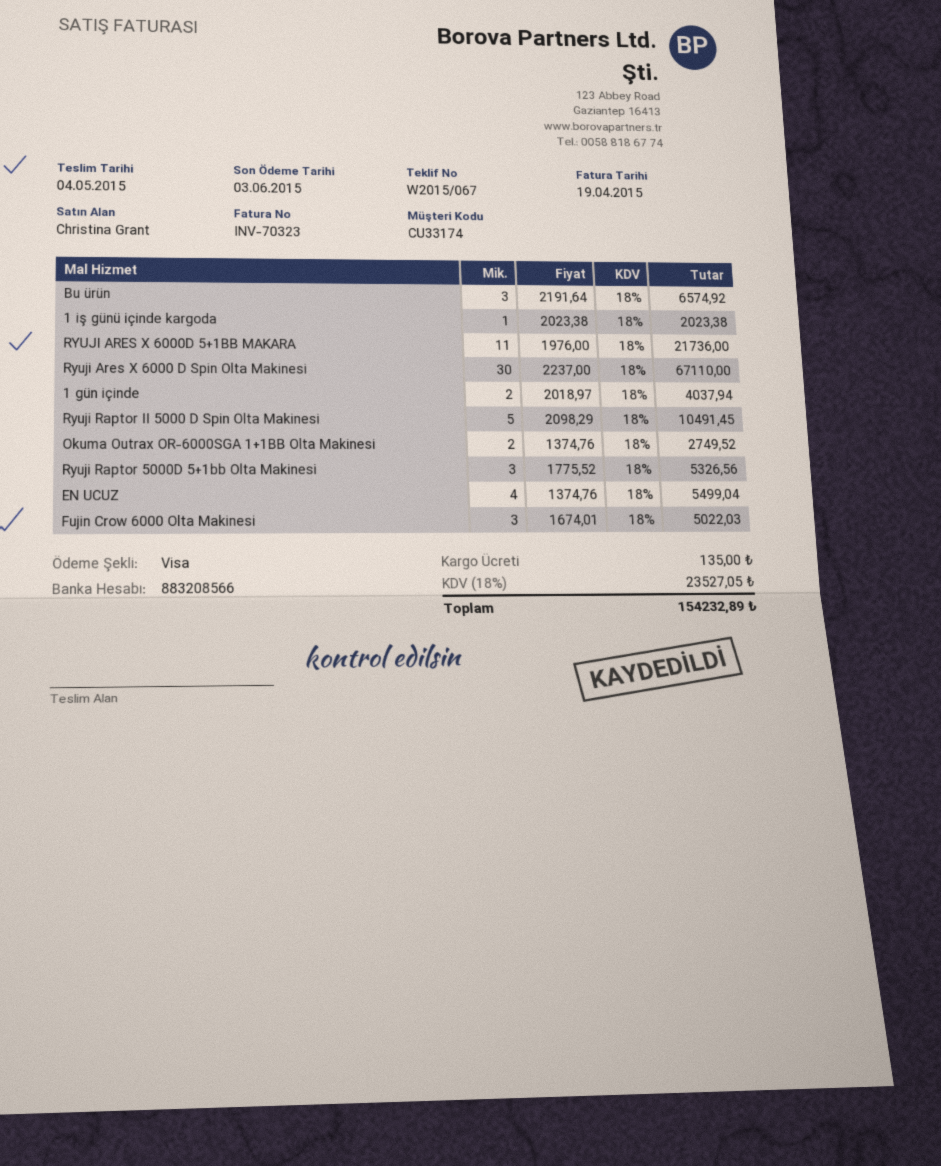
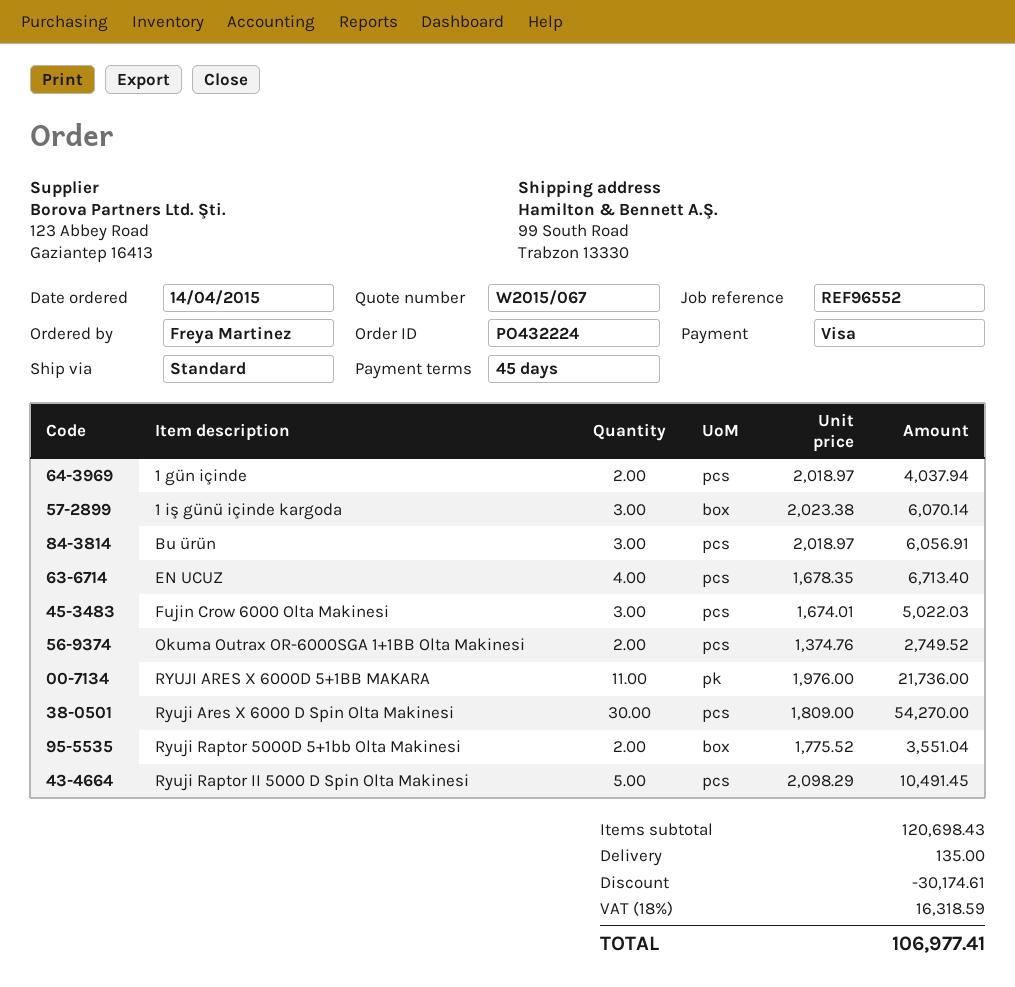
ordered by: Christina Grant -> Freya Martinez
Bu ürün: 3 x 2191.64 = 6574.92 -> 3 x 2018.97 = 6056.91
1 iş günü içinde kargoda: 1 x 2023.38 = 2023.38 -> 3 x 2023.38 = 6070.14
Ryuji Ares X 6000 D Spin Olta Makinesi: 30 x 2237.00 = 67110.00 -> 30 x 1809.00 = 54270.00
Ryuji Raptor 5000D 5+1bb Olta Makinesi: 3 x 1775.52 = 5326.56 -> 2 x 1775.52 = 3551.04
EN UCUZ: 4 x 1374.76 = 5499.04 -> 4 x 1678.35 = 6713.40
discount: none -> 30174.61
tax: 18% = 23527.05 -> 18% = 16318.59
total: 154232.89 -> 106977.41

